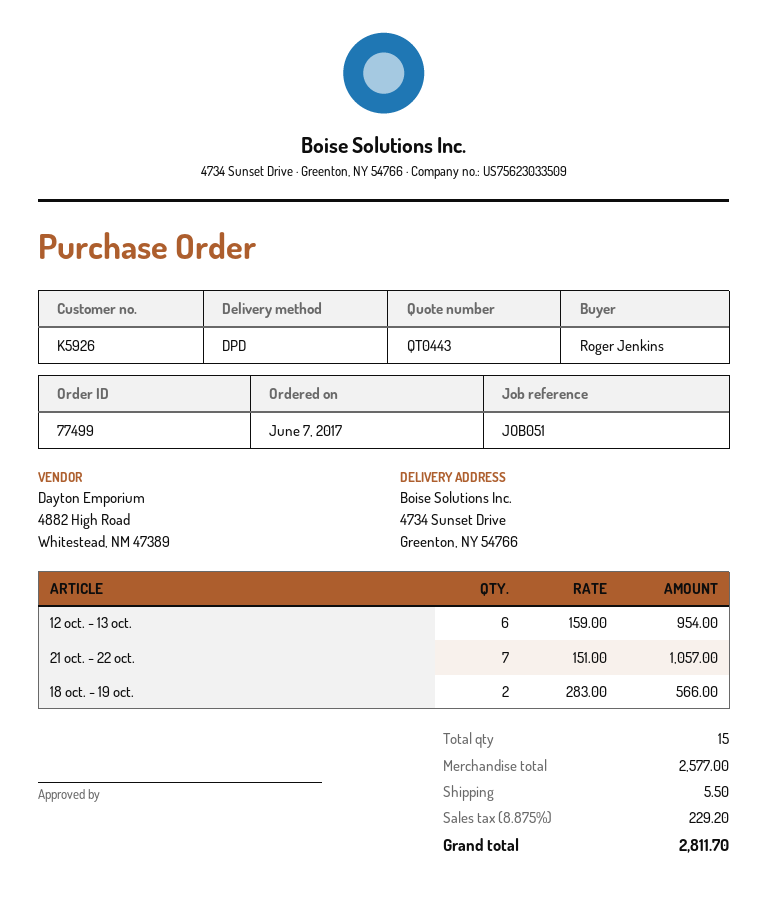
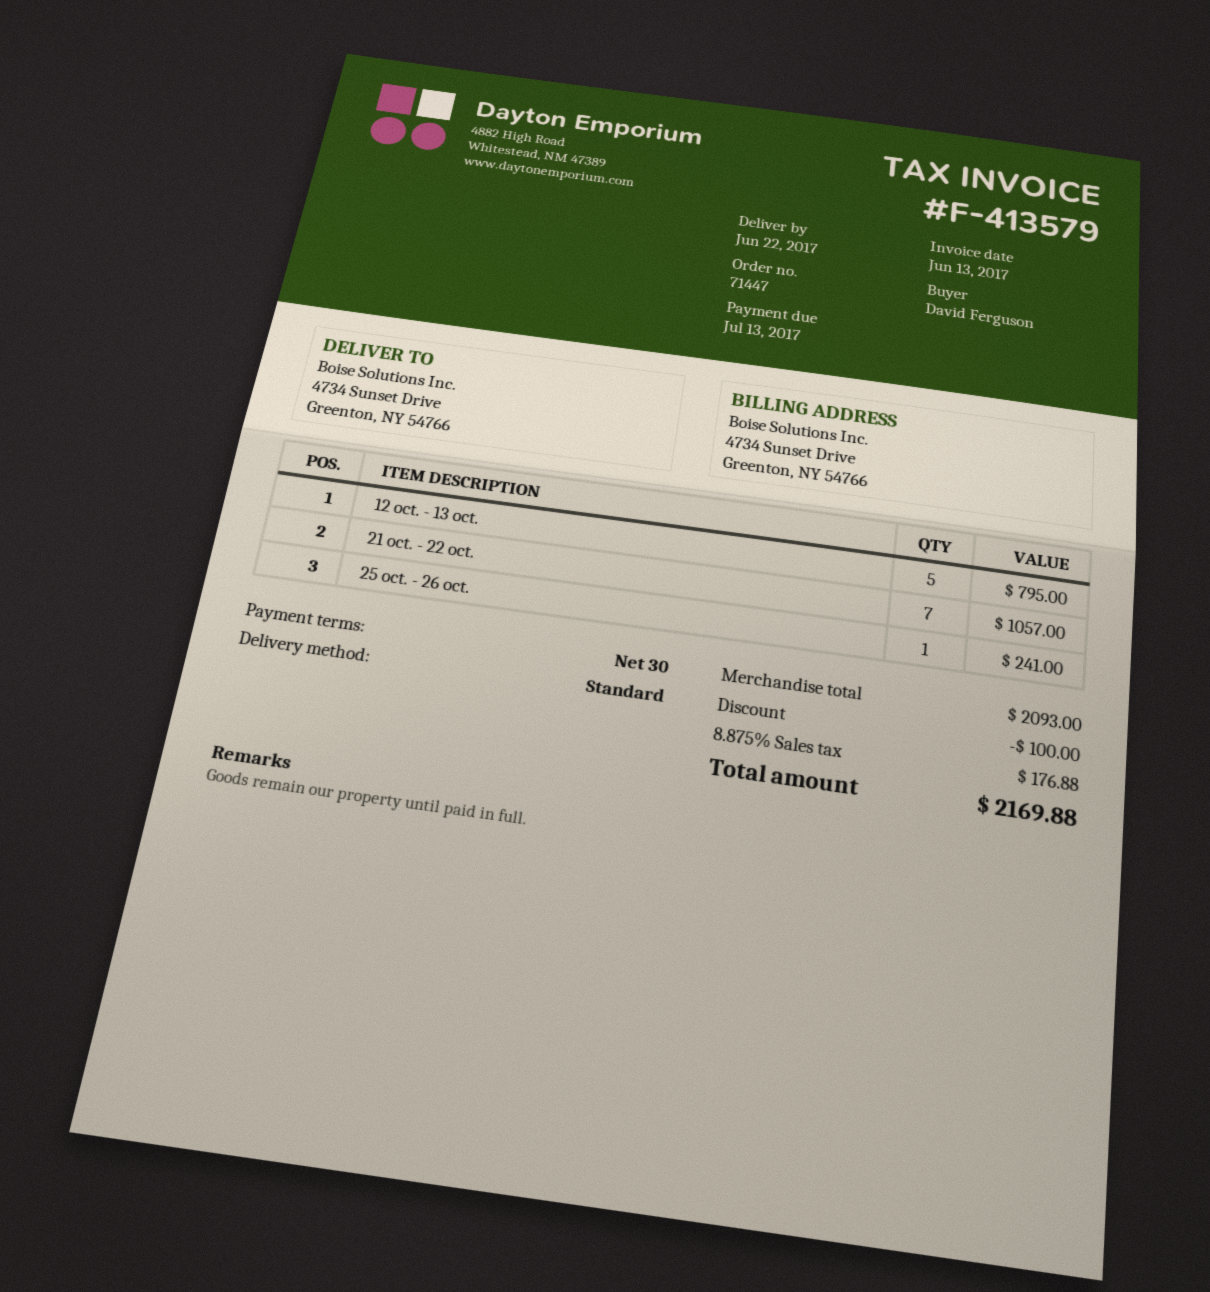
order number: 77499 -> 71447
ordered by: Roger Jenkins -> David Ferguson
shipping method: DPD -> standard
12 oct. - 13 oct.: 6 for 954.00 -> 5 for 795.00
18 oct. - 19 oct.: 2 for 566.00 -> none
25 oct. - 26 oct.: none -> 1 for 241.00
subtotal: 2577.00 -> 2093.00
discount: none -> 100.00
shipping: 5.50 -> none
tax: 8.875% = 229.20 -> 8.875% = 176.88
total: 2811.70 -> 2169.88

